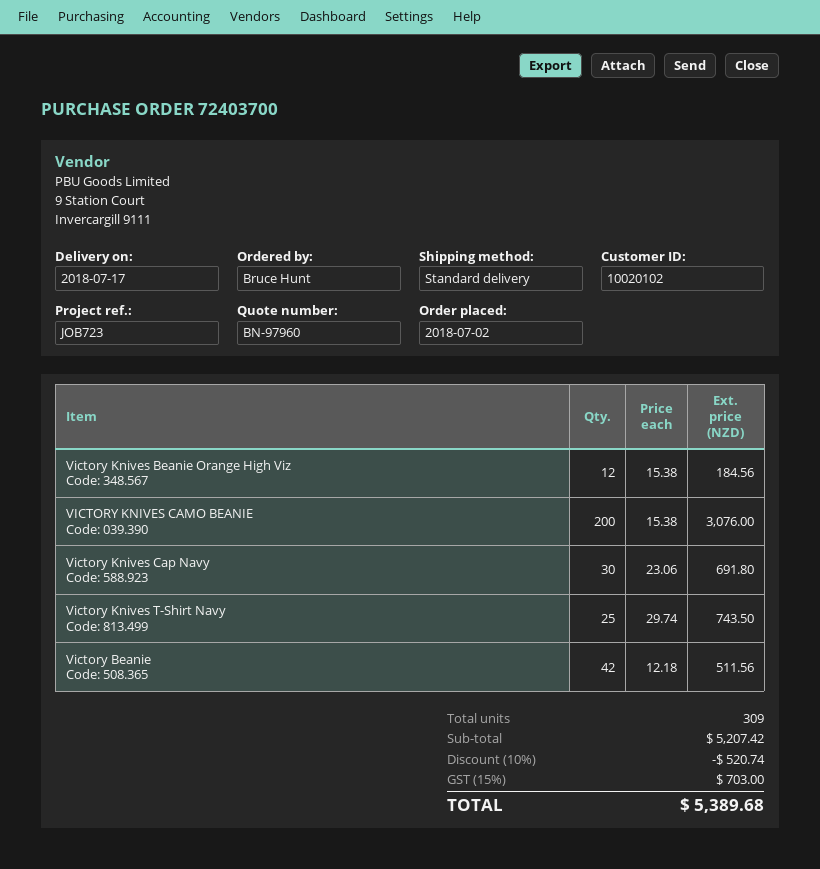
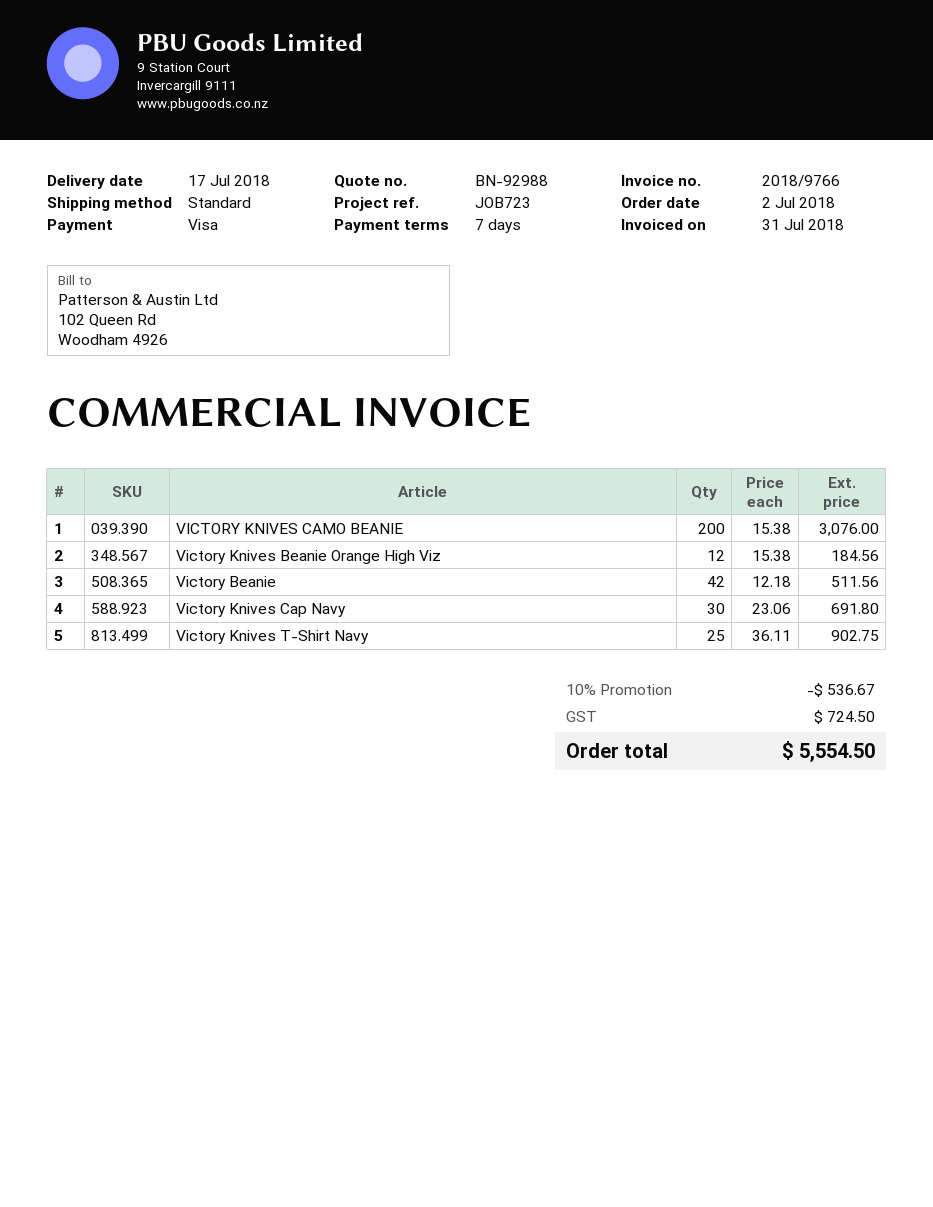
quote number: BN-97960 -> BN-92988
Victory Knives T-Shirt Navy: 25 x 29.74 = 743.50 -> 25 x 36.11 = 902.75
discount: 10% = 520.74 -> 10% = 536.67
tax: 703.00 -> 724.50
total: 5389.68 -> 5554.50

